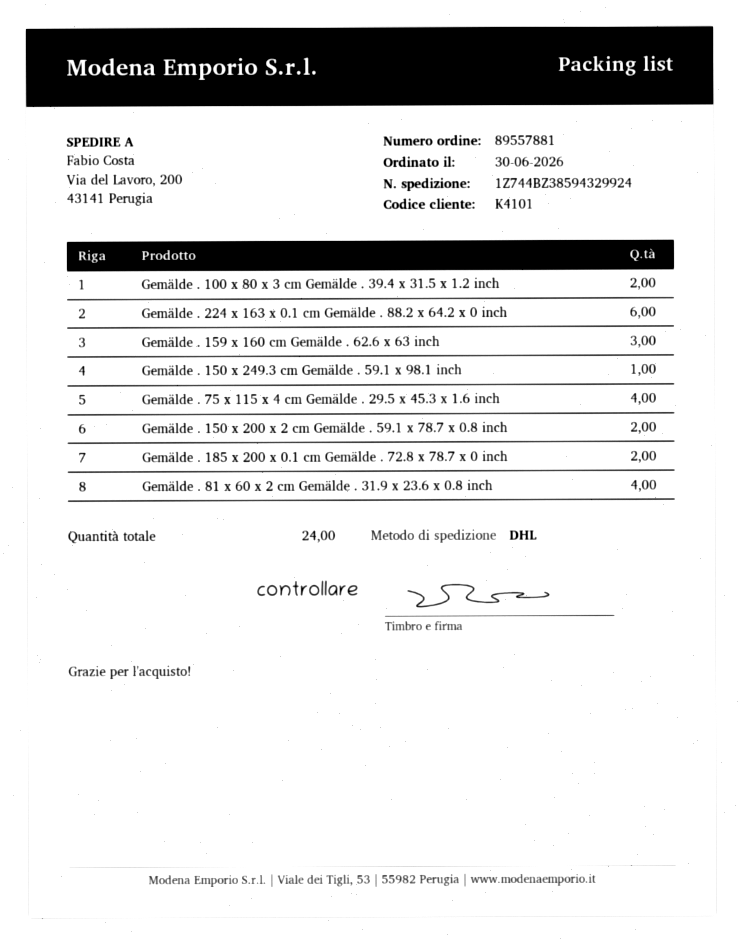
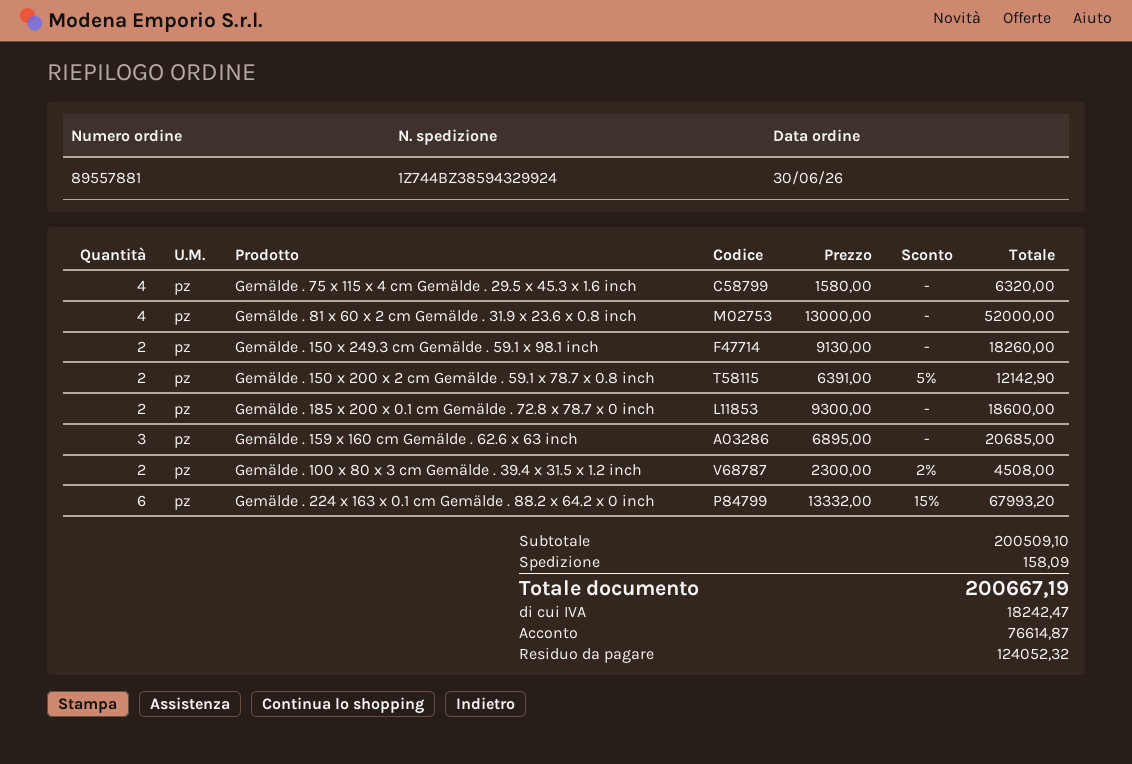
Gemälde . 150 x 249.3 cm Gemälde . 59.1 x 98.1 inch: 1 -> 2

